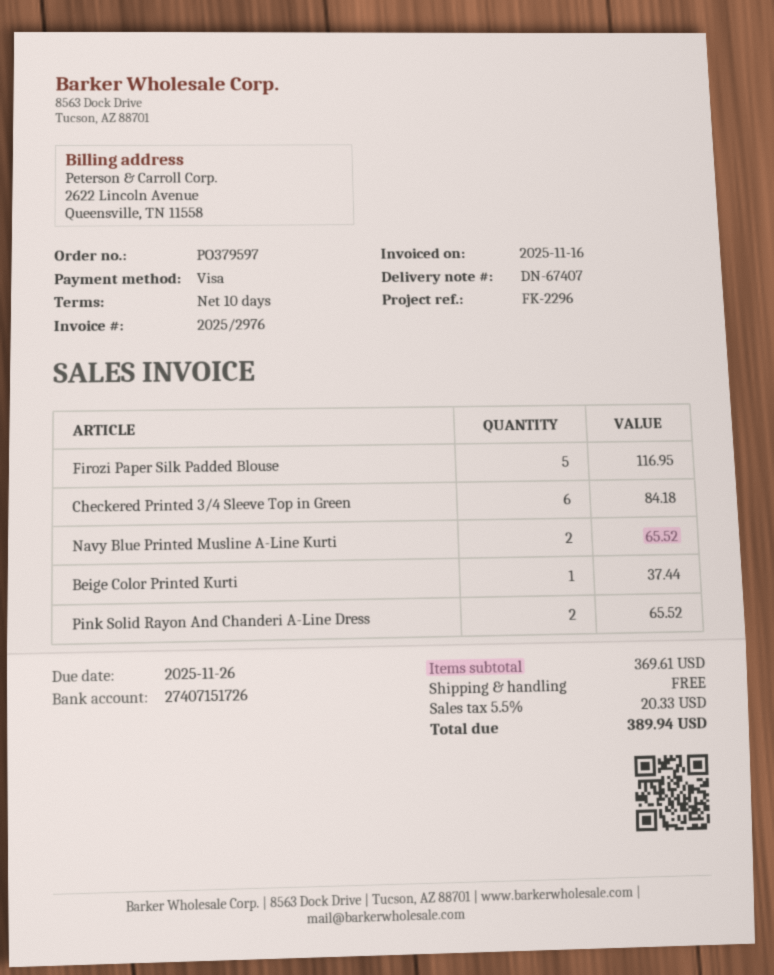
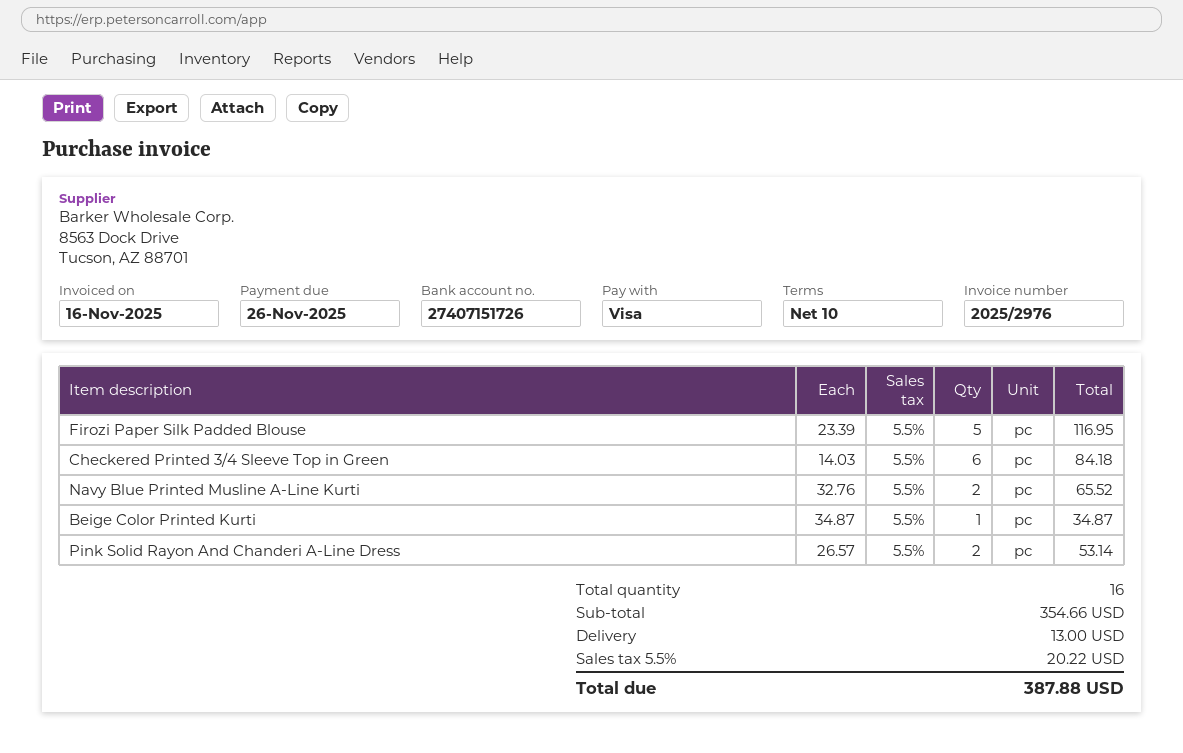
Beige Color Printed Kurti: 1 for 37.44 -> 1 for 34.87
Pink Solid Rayon And Chanderi A-Line Dress: 2 for 65.52 -> 2 for 53.14
subtotal: 369.61 -> 354.66
shipping: 0.00 -> 13.00
tax: 5.5% = 20.33 -> 5.5% = 20.22
total: 389.94 -> 387.88

